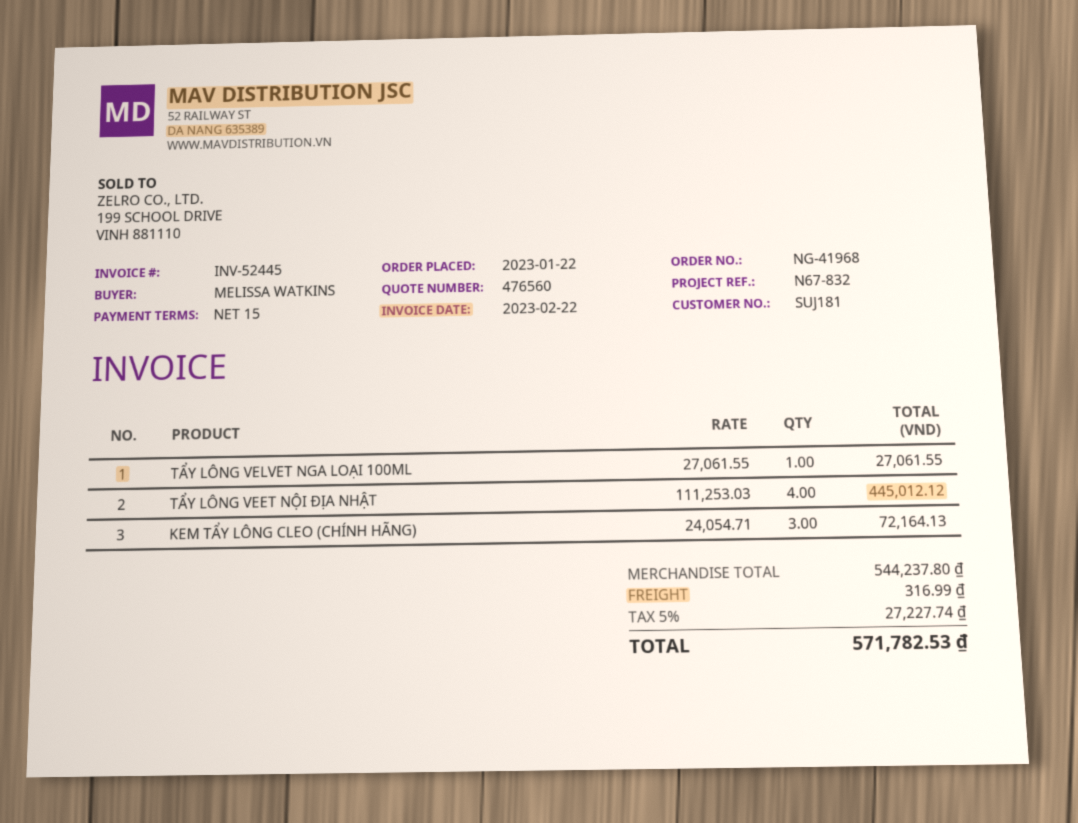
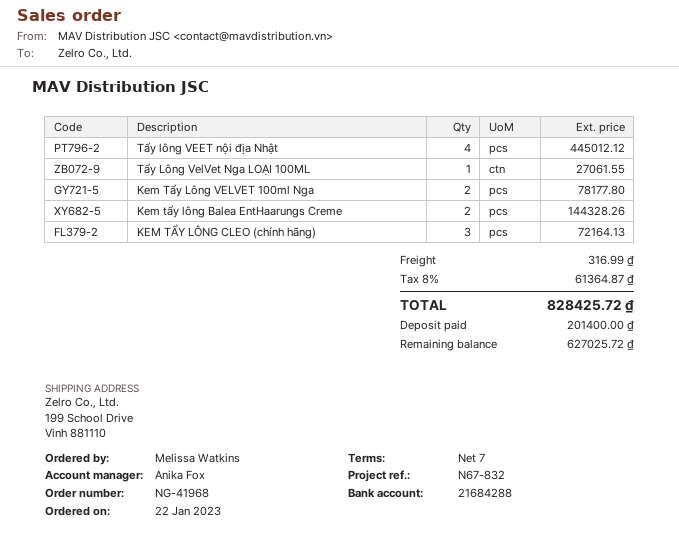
payment terms: 15 days -> 7 days
Kem Tẩy Lông VELVET 100ml Nga: none -> 2 for 78177.80
Kem tẩy lông Balea EntHaarungs Creme: none -> 2 for 144328.26
tax: 5% = 27227.74 -> 8% = 61364.87
total: 571782.53 -> 828425.72

